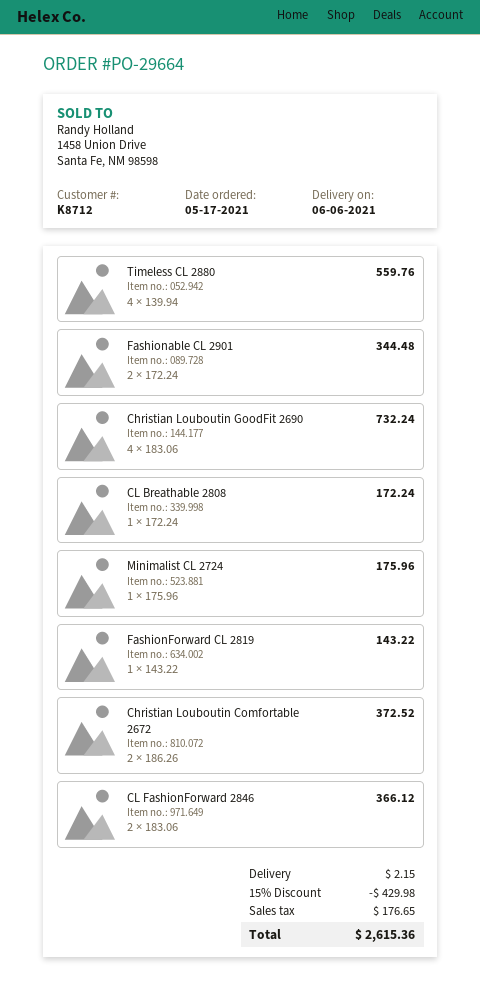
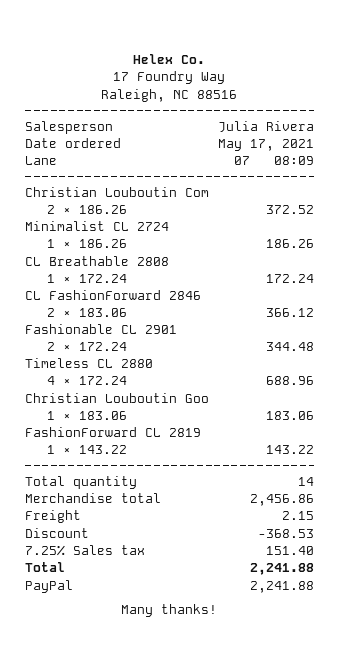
Timeless CL 2880: 4 x 139.94 = 559.76 -> 4 x 172.24 = 688.96
Christian Louboutin GoodFit 2690: 4 x 183.06 = 732.24 -> 1 x 183.06 = 183.06
Minimalist CL 2724: 1 x 175.96 = 175.96 -> 1 x 186.26 = 186.26
discount: 429.98 -> 368.53
tax: 176.65 -> 151.40
total: 2615.36 -> 2241.88

